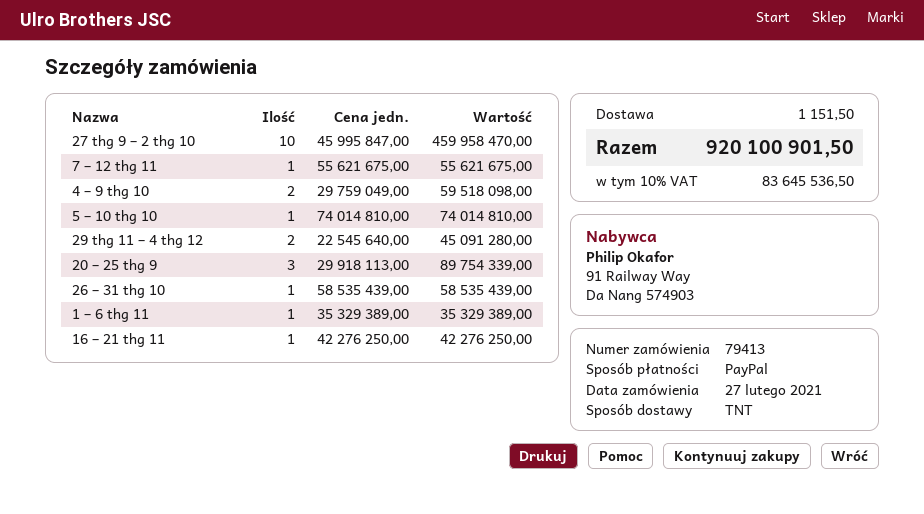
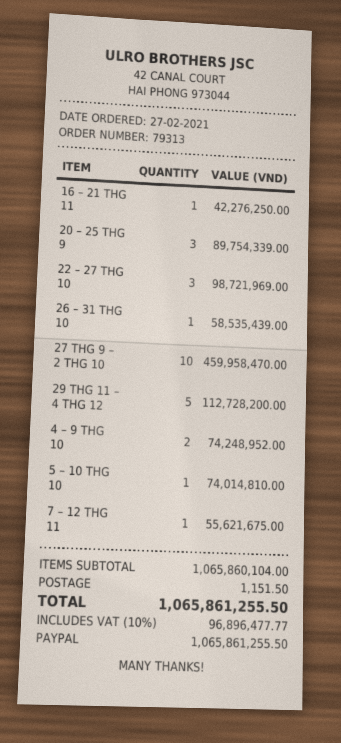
order number: 79413 -> 79313
4 – 9 thg 10: 2 for 59518098.00 -> 2 for 74248952.00
29 thg 11 – 4 thg 12: 2 for 45091280.00 -> 5 for 112728200.00
1 – 6 thg 11: 1 for 35329389.00 -> none
22 – 27 THG 10: none -> 3 for 98721969.00
tax: 10% = 83645536.50 -> 10% = 96896477.77
total: 920100901.50 -> 1065861255.50

